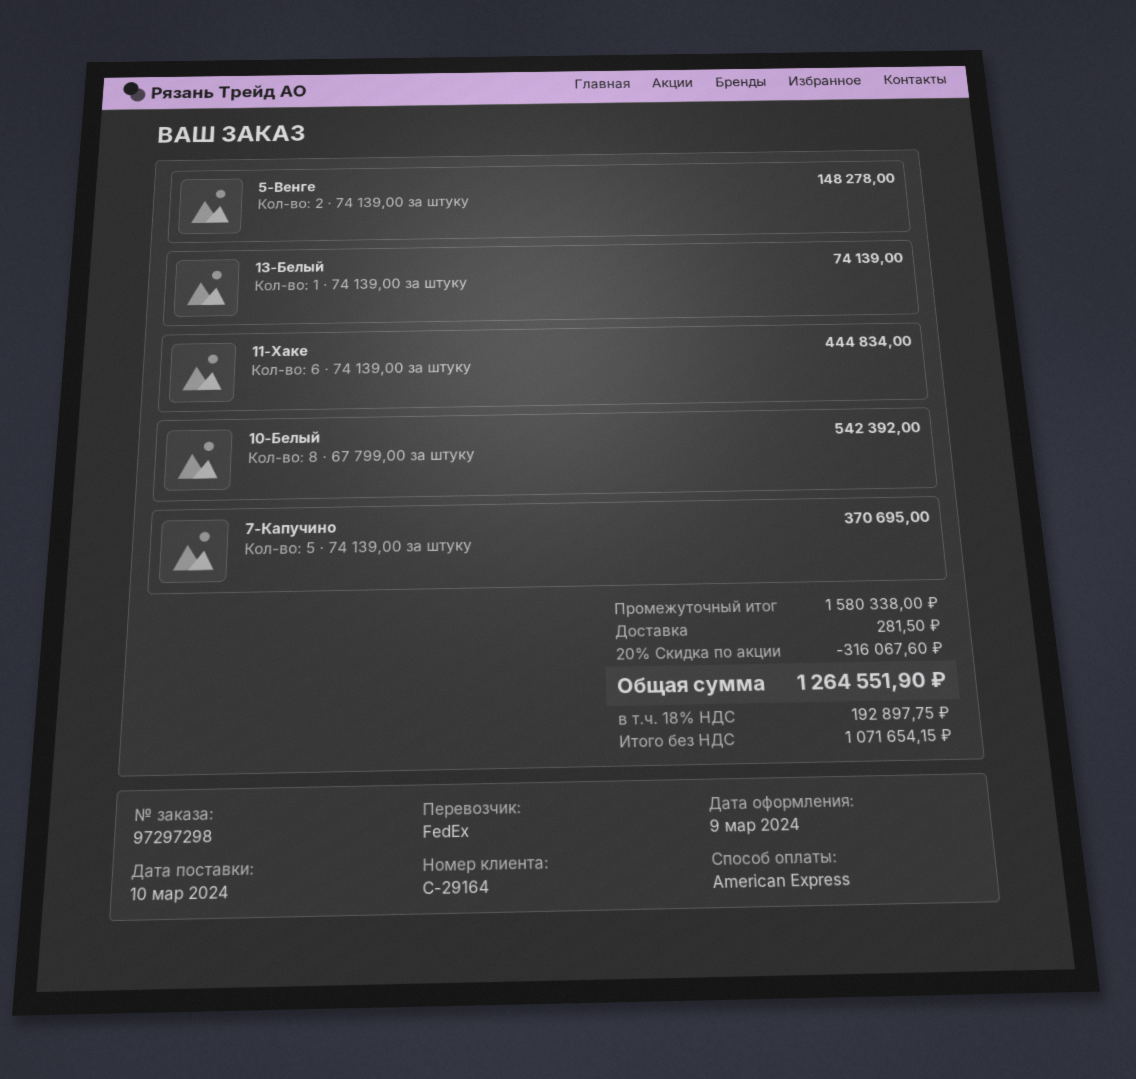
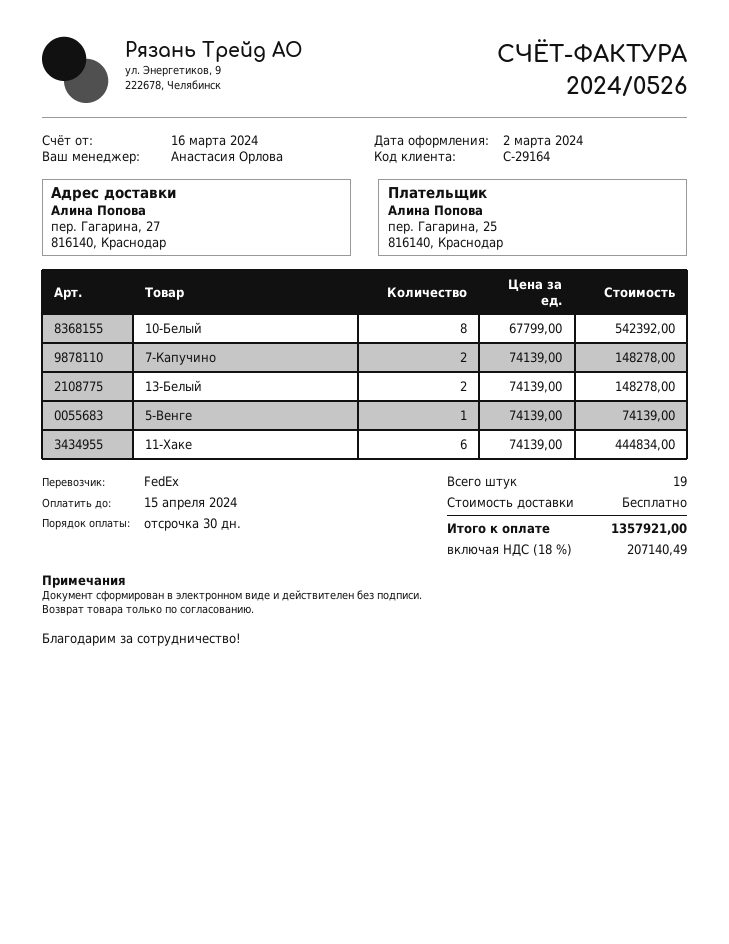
order date: 2024-03-09 -> 2024-03-02
5-Венге: 2 x 74139.00 = 148278.00 -> 1 x 74139.00 = 74139.00
13-Белый: 1 x 74139.00 = 74139.00 -> 2 x 74139.00 = 148278.00
7-Капучино: 5 x 74139.00 = 370695.00 -> 2 x 74139.00 = 148278.00
discount: 20% = 316067.60 -> none
shipping: 281.50 -> 0.00
tax: 18% = 192897.75 -> 18% = 207140.49
total: 1264551.90 -> 1357921.00

